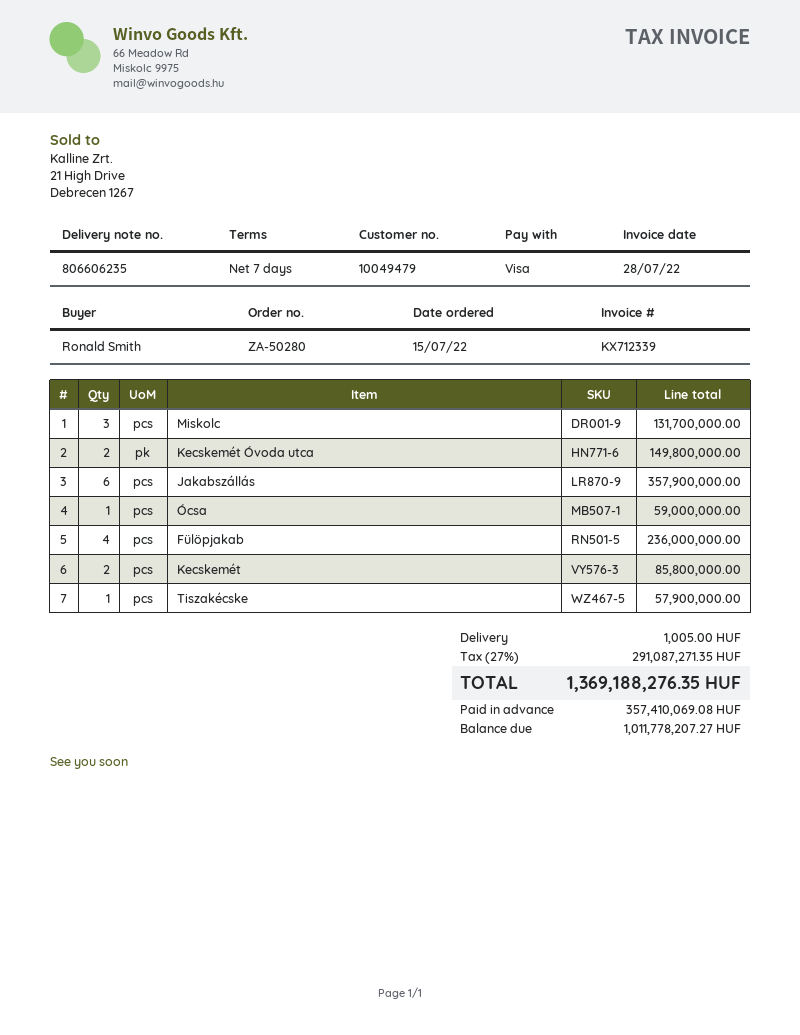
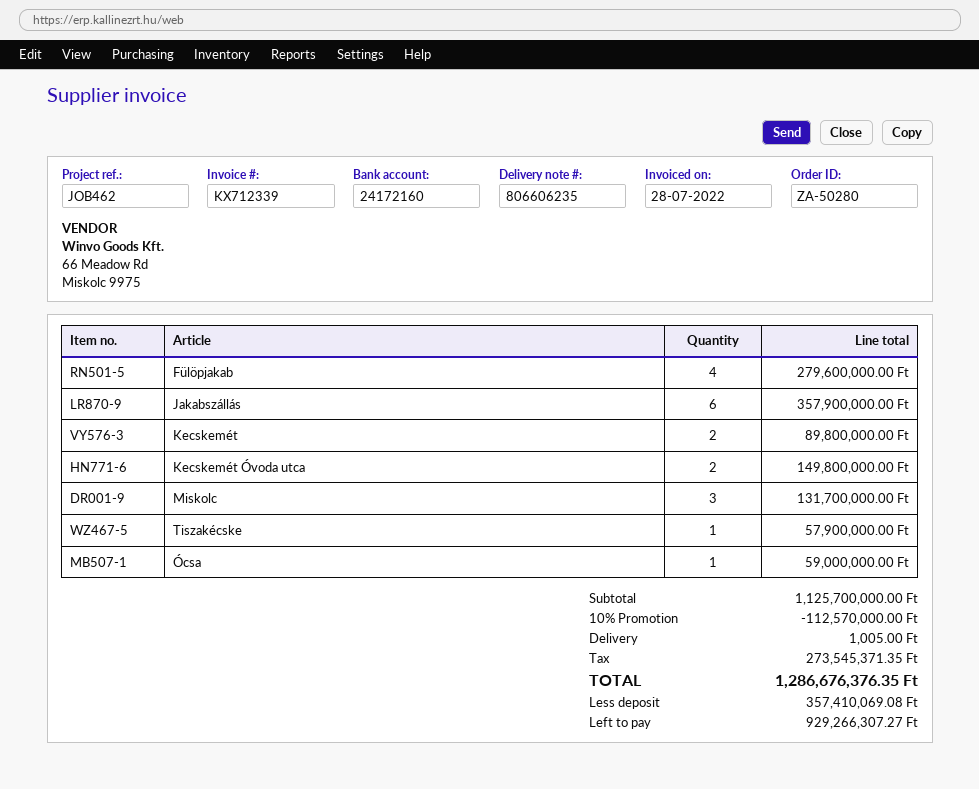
Fülöpjakab: 4 for 236000000.00 -> 4 for 279600000.00
Kecskemét: 2 for 85800000.00 -> 2 for 89800000.00
discount: none -> 10% = 112570000.00
tax: 291087271.35 -> 273545371.35
total: 1369188276.35 -> 1286676376.35
balance: 1011778207.27 -> 929266307.27

